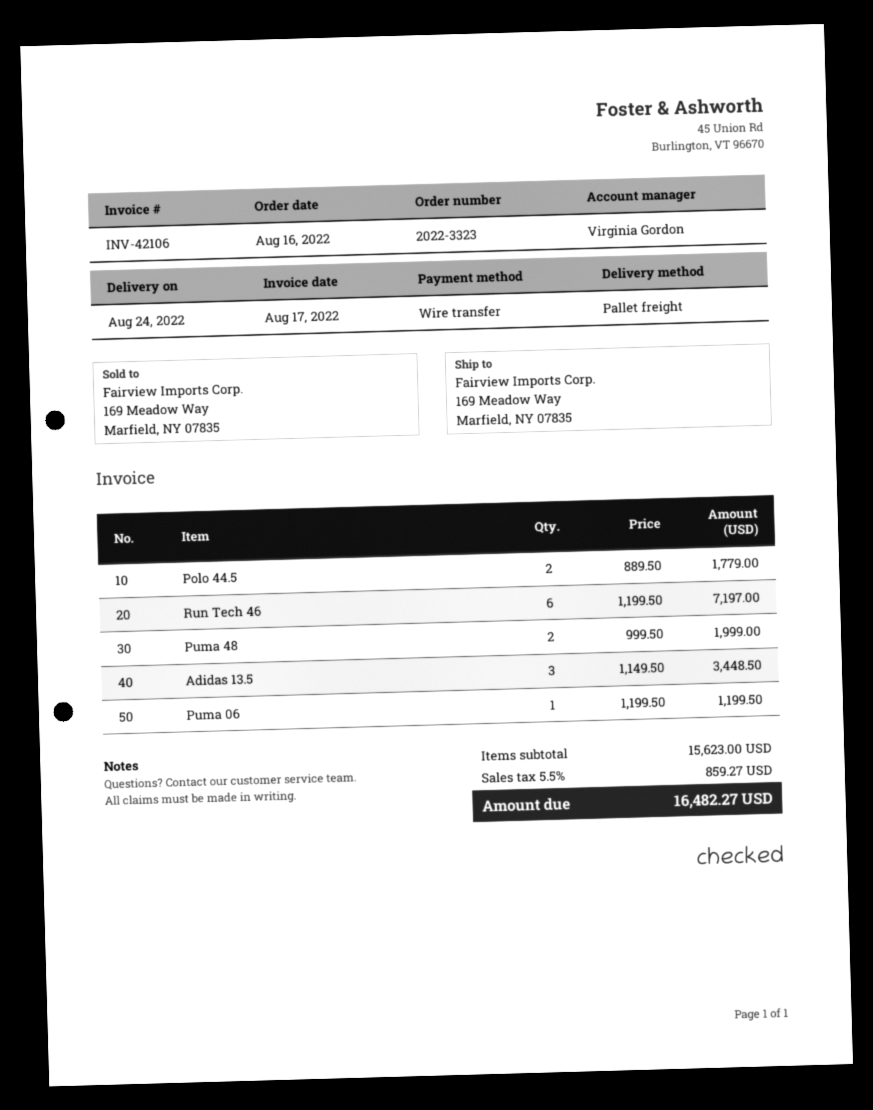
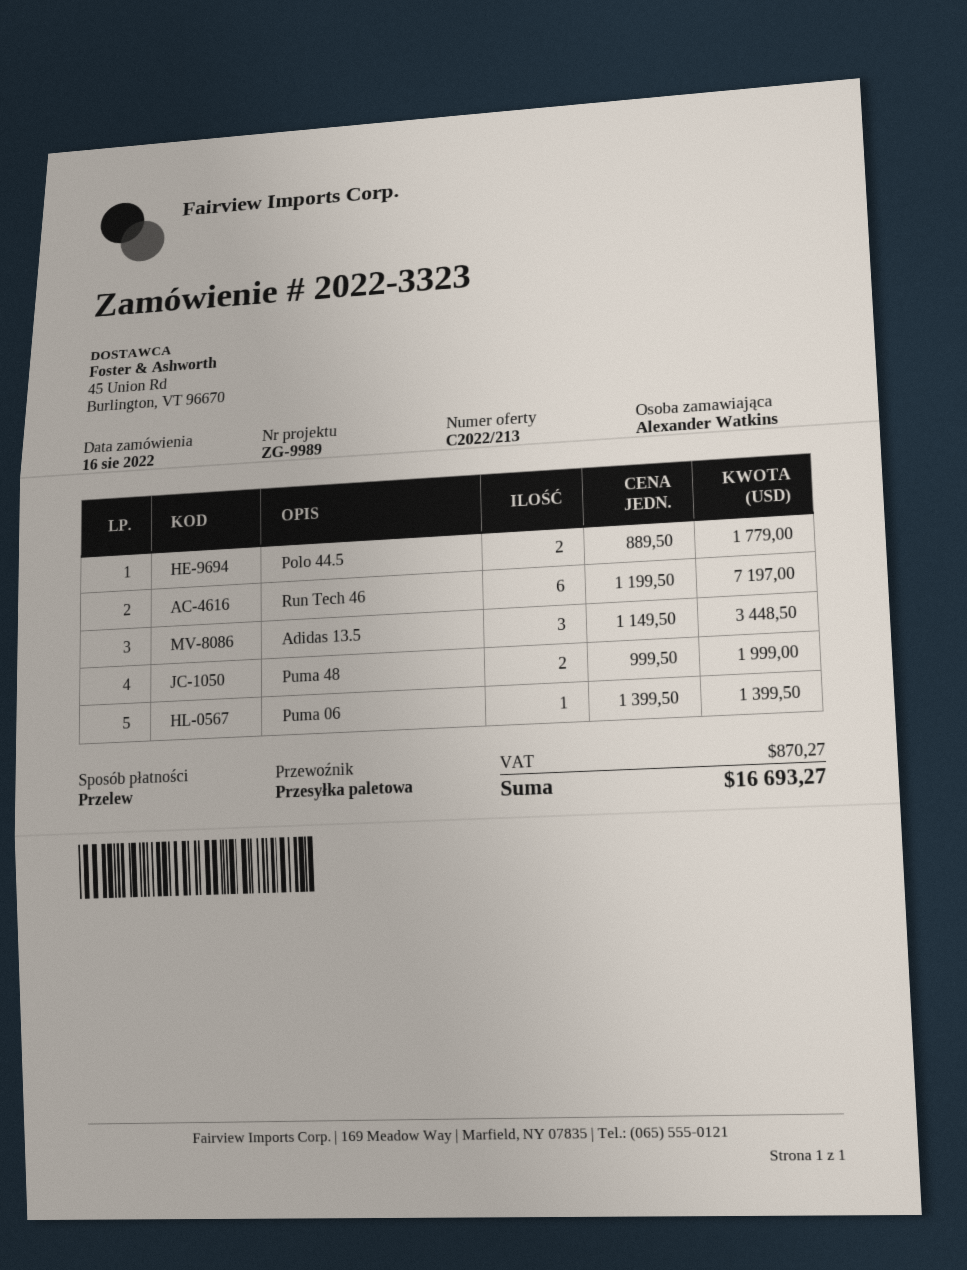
Puma 06: 1 x 1199.50 = 1199.50 -> 1 x 1399.50 = 1399.50
tax: 859.27 -> 870.27
total: 16482.27 -> 16693.27

